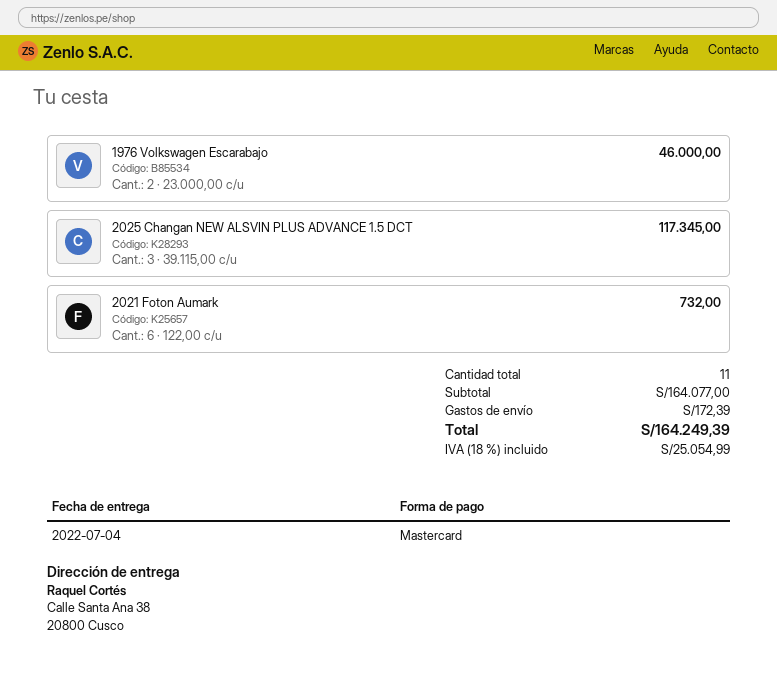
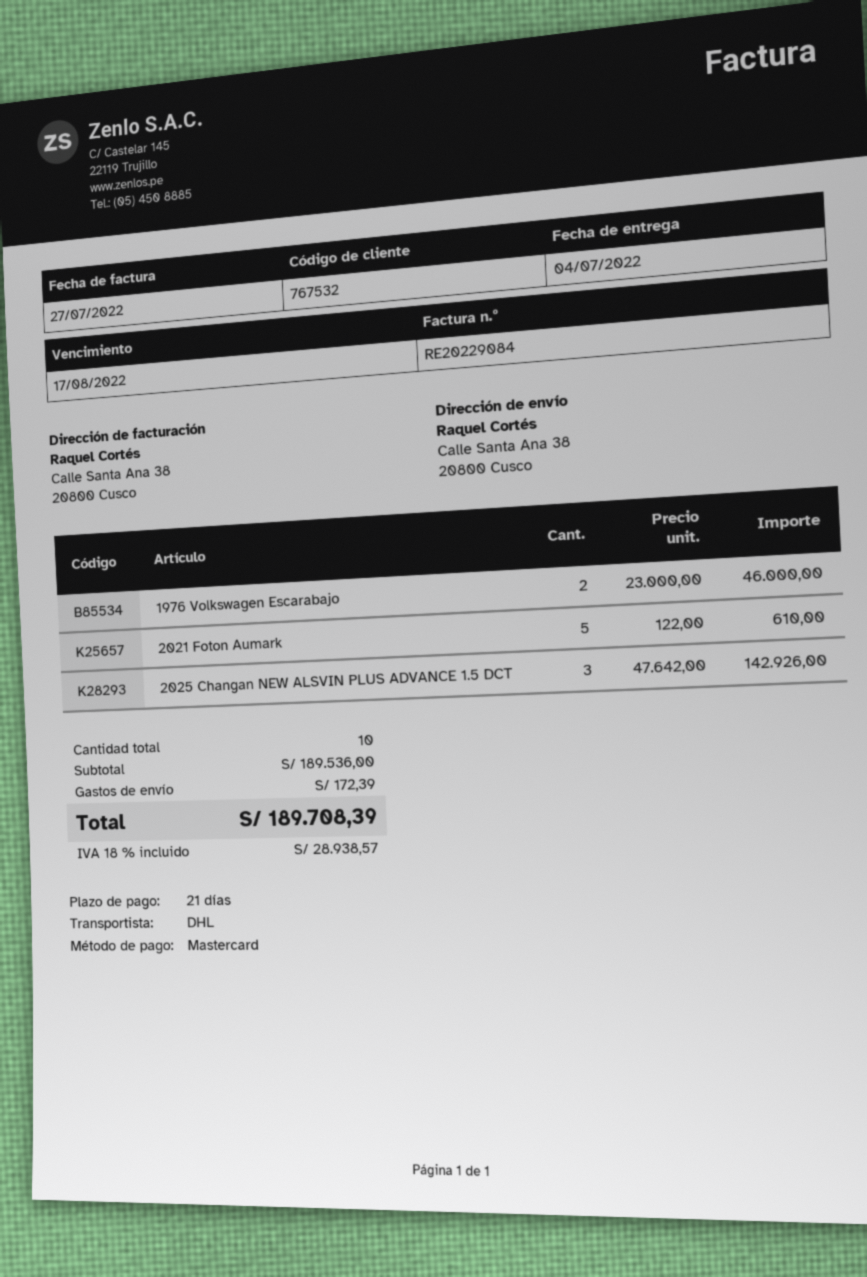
2025 Changan NEW ALSVIN PLUS ADVANCE 1.5 DCT: 3 x 39115.00 = 117345.00 -> 3 x 47642.00 = 142926.00
2021 Foton Aumark: 6 x 122.00 = 732.00 -> 5 x 122.00 = 610.00
total quantity: 11 -> 10
subtotal: 164077.00 -> 189536.00
tax: 18% = 25054.99 -> 18% = 28938.57
total: 164249.39 -> 189708.39

